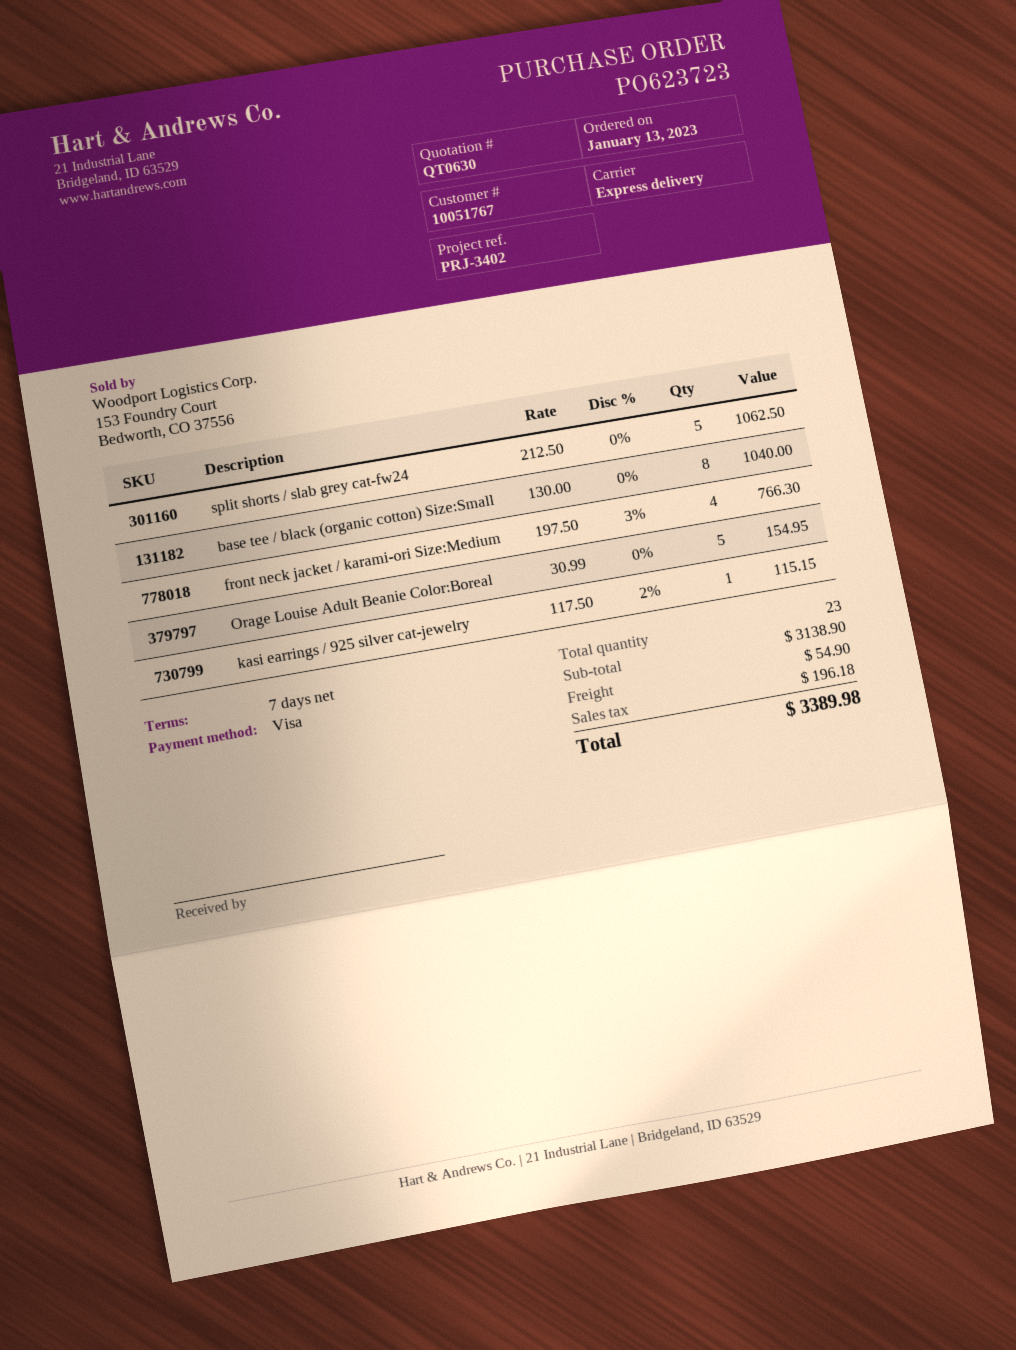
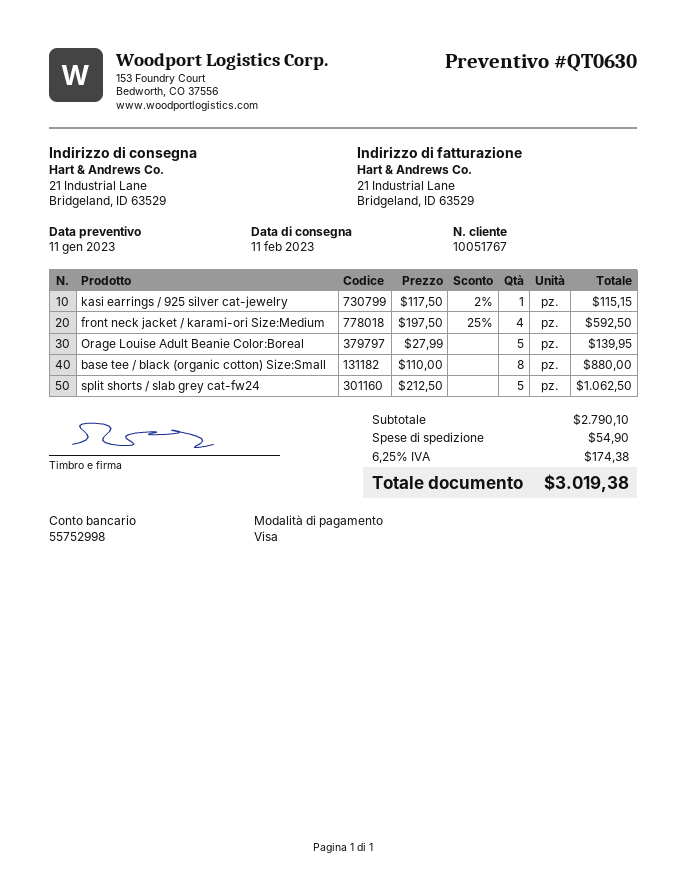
base tee / black (organic cotton) Size:Small: 8 x 130.00 = 1040.00 -> 8 x 110.00 = 880.00
front neck jacket / karami-ori Size:Medium: 4 x 197.50 - 3% = 766.30 -> 4 x 197.50 - 25% = 592.50
Orage Louise Adult Beanie Color:Boreal: 5 x 30.99 = 154.95 -> 5 x 27.99 = 139.95
subtotal: 3138.90 -> 2790.10
tax: 196.18 -> 174.38
total: 3389.98 -> 3019.38

